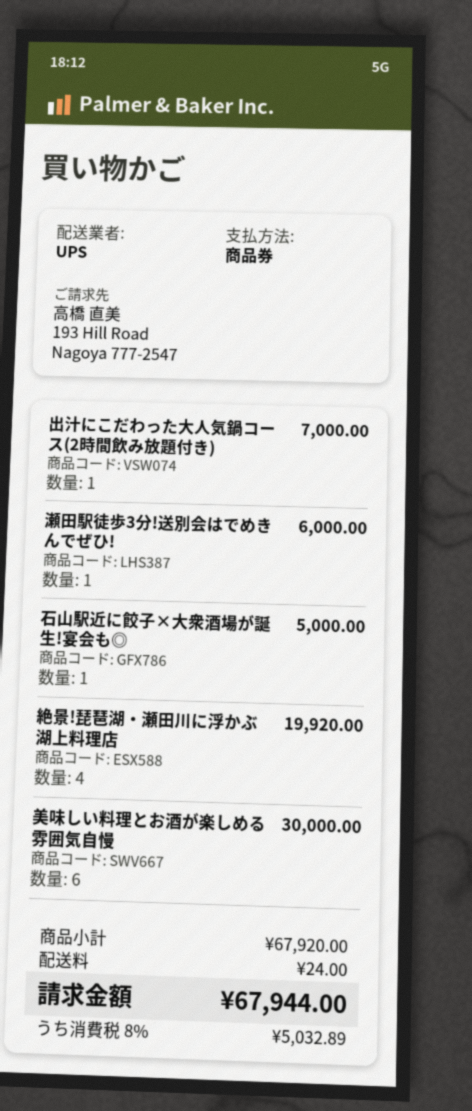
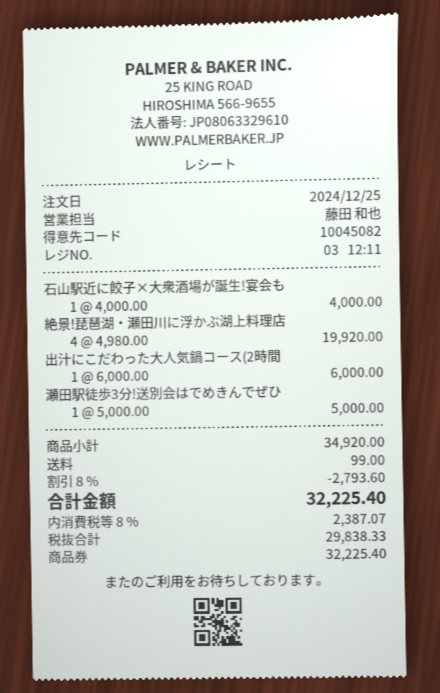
出汁にこだわった大人気鍋コース(2時間飲み放題付き): 1 for 7000.00 -> 1 for 6000.00
瀬田駅徒歩3分!送別会はでめきんでぜひ!: 1 for 6000.00 -> 1 for 5000.00
石山駅近に餃子×大衆酒場が誕生!宴会も◎: 1 for 5000.00 -> 1 for 4000.00
美味しい料理とお酒が楽しめる雰囲気自慢: 6 for 30000.00 -> none
subtotal: 67920.00 -> 34920.00
discount: none -> 8% = 2793.60
shipping: 24.00 -> 99.00
tax: 8% = 5032.89 -> 8% = 2387.07
total: 67944.00 -> 32225.40

